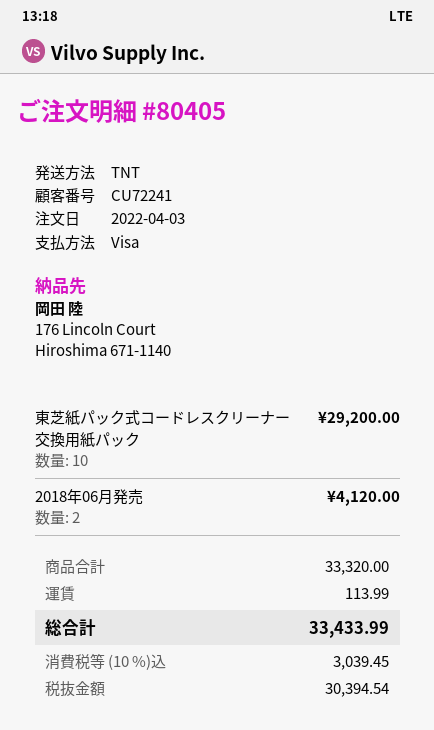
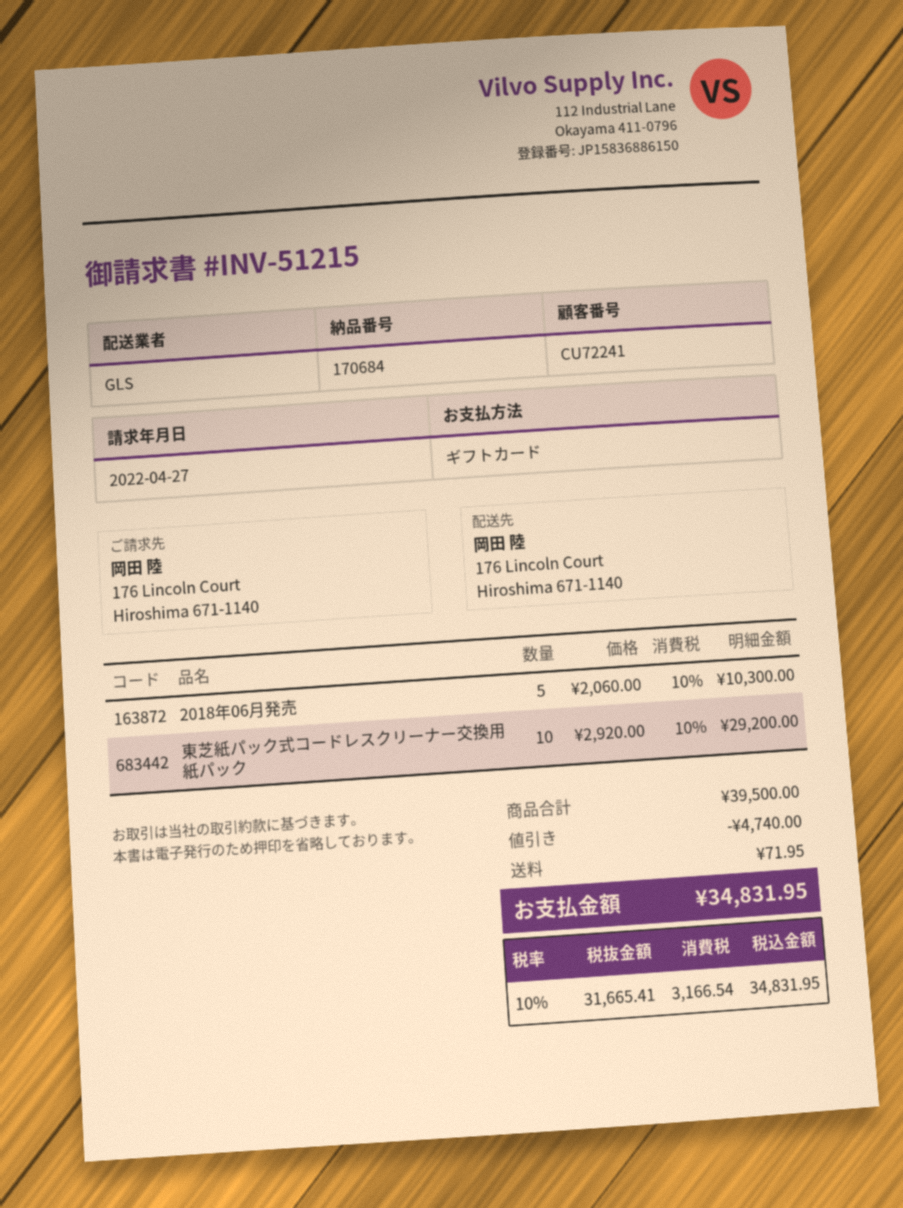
payment method: Visa -> gift card
shipping method: TNT -> GLS
2018年06月発売: 2 for 4120.00 -> 5 for 10300.00
subtotal: 33320.00 -> 39500.00
discount: none -> 4740.00
shipping: 113.99 -> 71.95
net: 30394.54 -> 31665.41
tax: 10% = 3039.45 -> 10% = 3166.54
total: 33433.99 -> 34831.95

